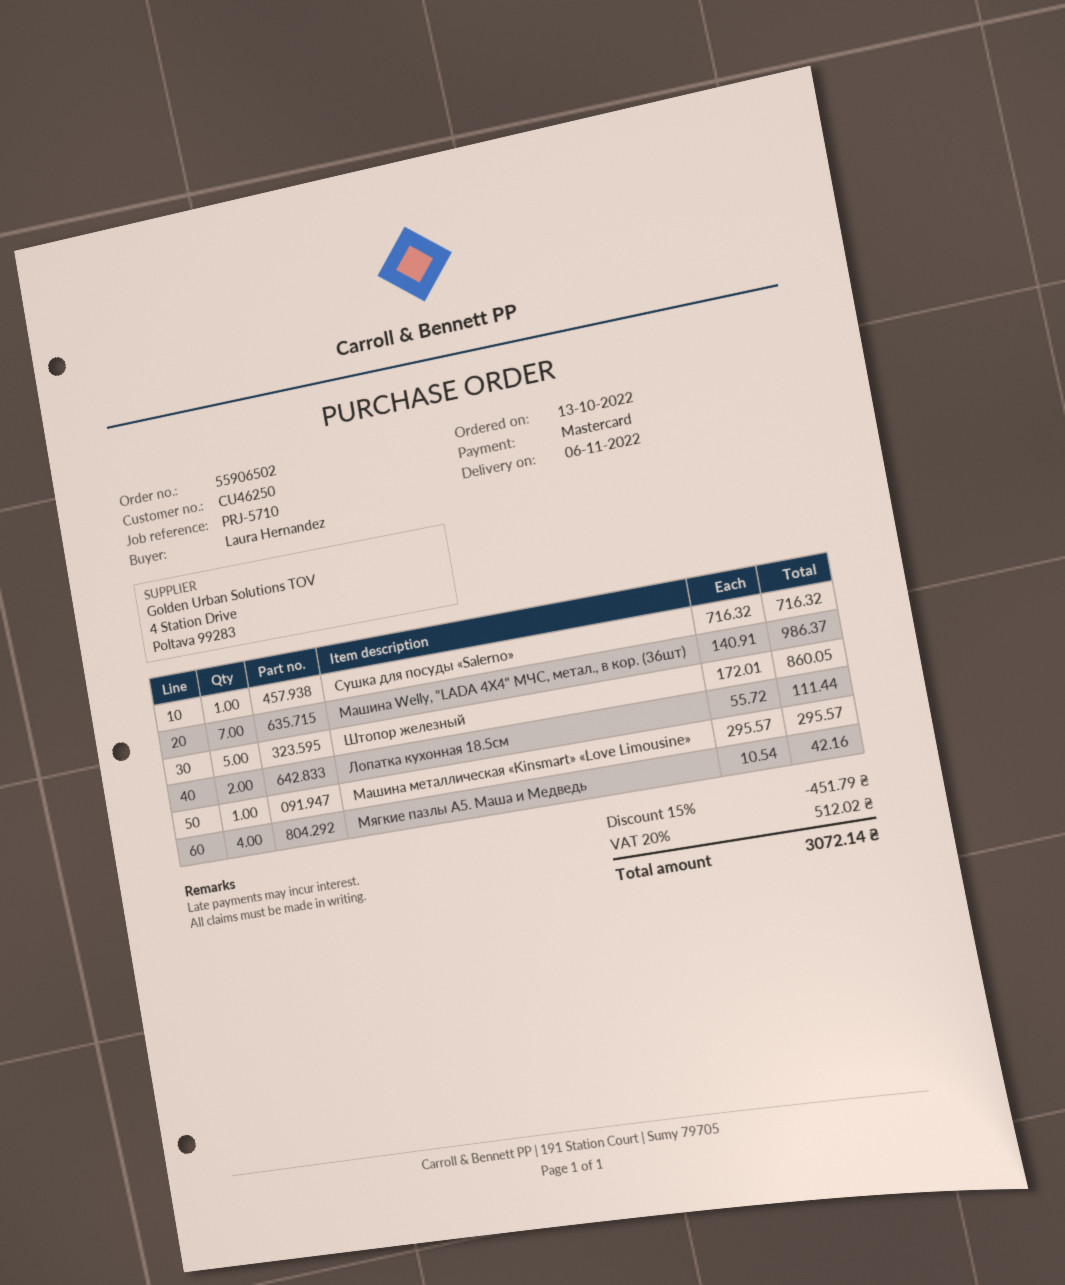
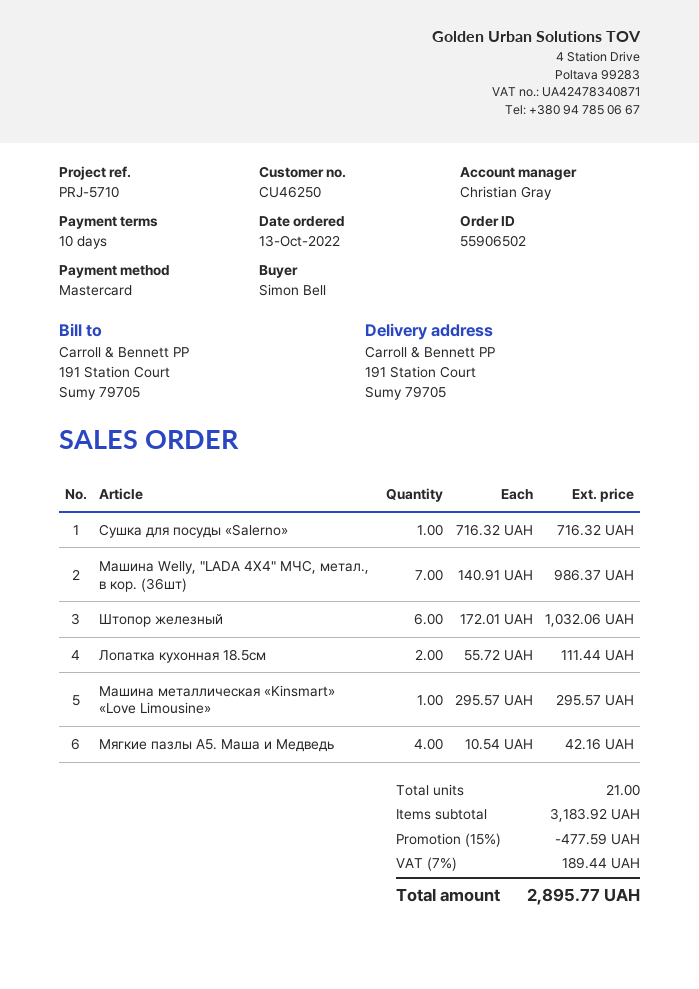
ordered by: Laura Hernandez -> Simon Bell
Штопор железный: 5 x 172.01 = 860.05 -> 6 x 172.01 = 1032.06
discount: 15% = 451.79 -> 15% = 477.59
tax: 20% = 512.02 -> 7% = 189.44
total: 3072.14 -> 2895.77

